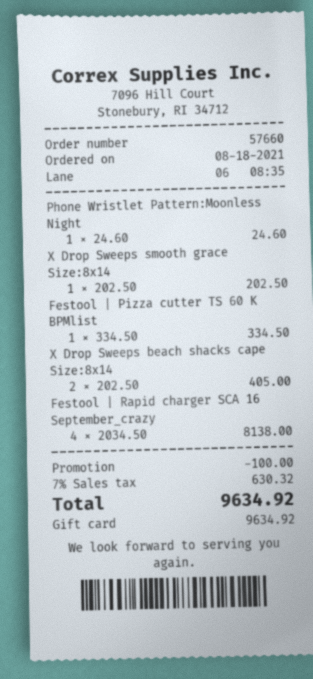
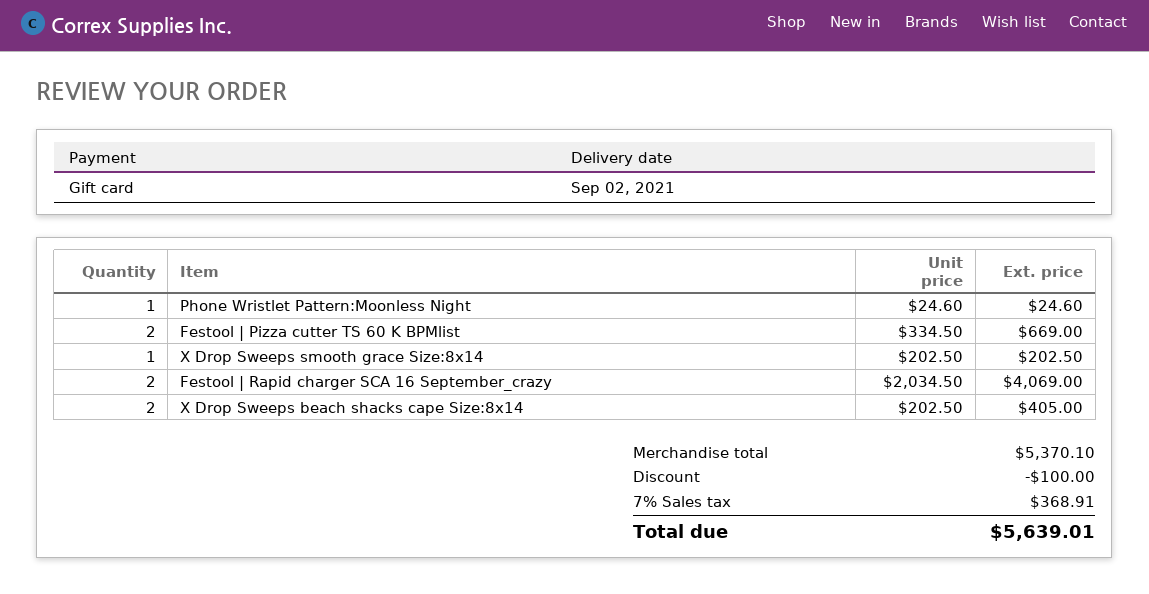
Festool | Pizza cutter TS 60 K BPMlist: 1 x 334.50 = 334.50 -> 2 x 334.50 = 669.00
Festool | Rapid charger SCA 16 September_crazy: 4 x 2034.50 = 8138.00 -> 2 x 2034.50 = 4069.00
tax: 7% = 630.32 -> 7% = 368.91
total: 9634.92 -> 5639.01

